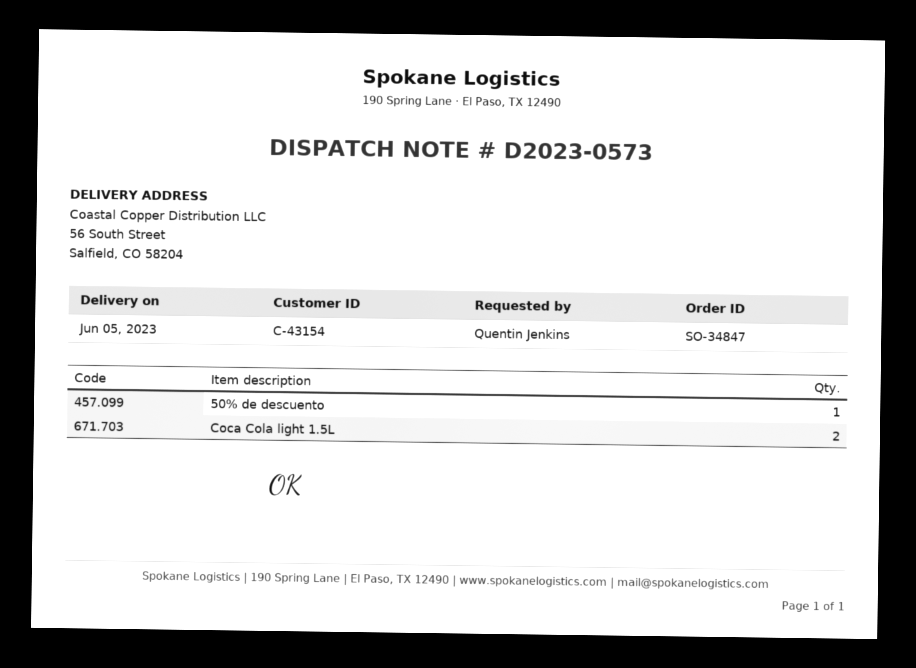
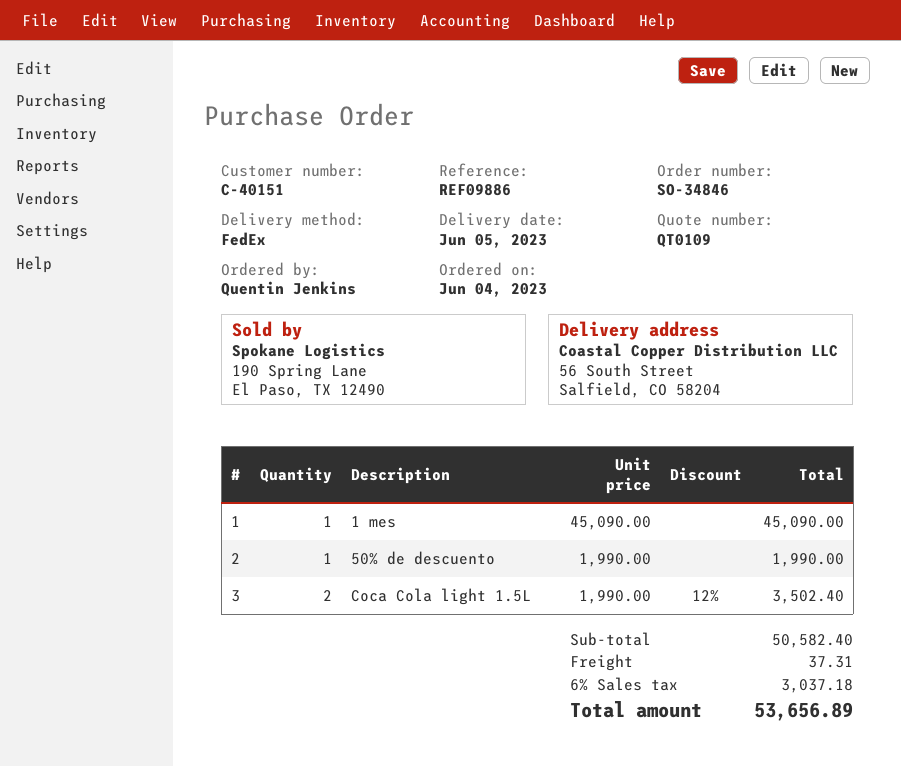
order number: SO-34847 -> SO-34846
customer number: C-43154 -> C-40151
1 mes: none -> 1

